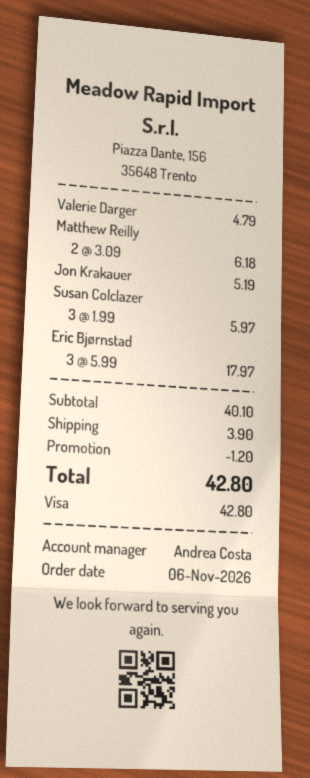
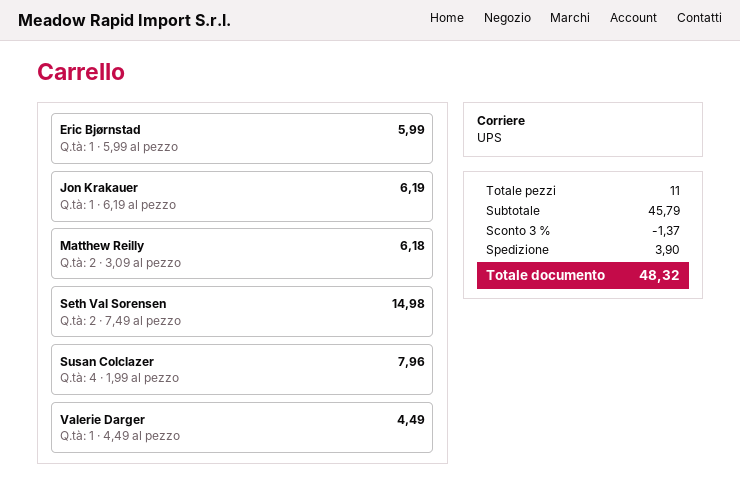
Valerie Darger: 1 x 4.79 = 4.79 -> 1 x 4.49 = 4.49
Jon Krakauer: 1 x 5.19 = 5.19 -> 1 x 6.19 = 6.19
Susan Colclazer: 3 x 1.99 = 5.97 -> 4 x 1.99 = 7.96
Eric Bjørnstad: 3 x 5.99 = 17.97 -> 1 x 5.99 = 5.99
Seth Val Sorensen: none -> 2 x 7.49 = 14.98
subtotal: 40.10 -> 45.79
discount: 1.20 -> 1.37
total: 42.80 -> 48.32

